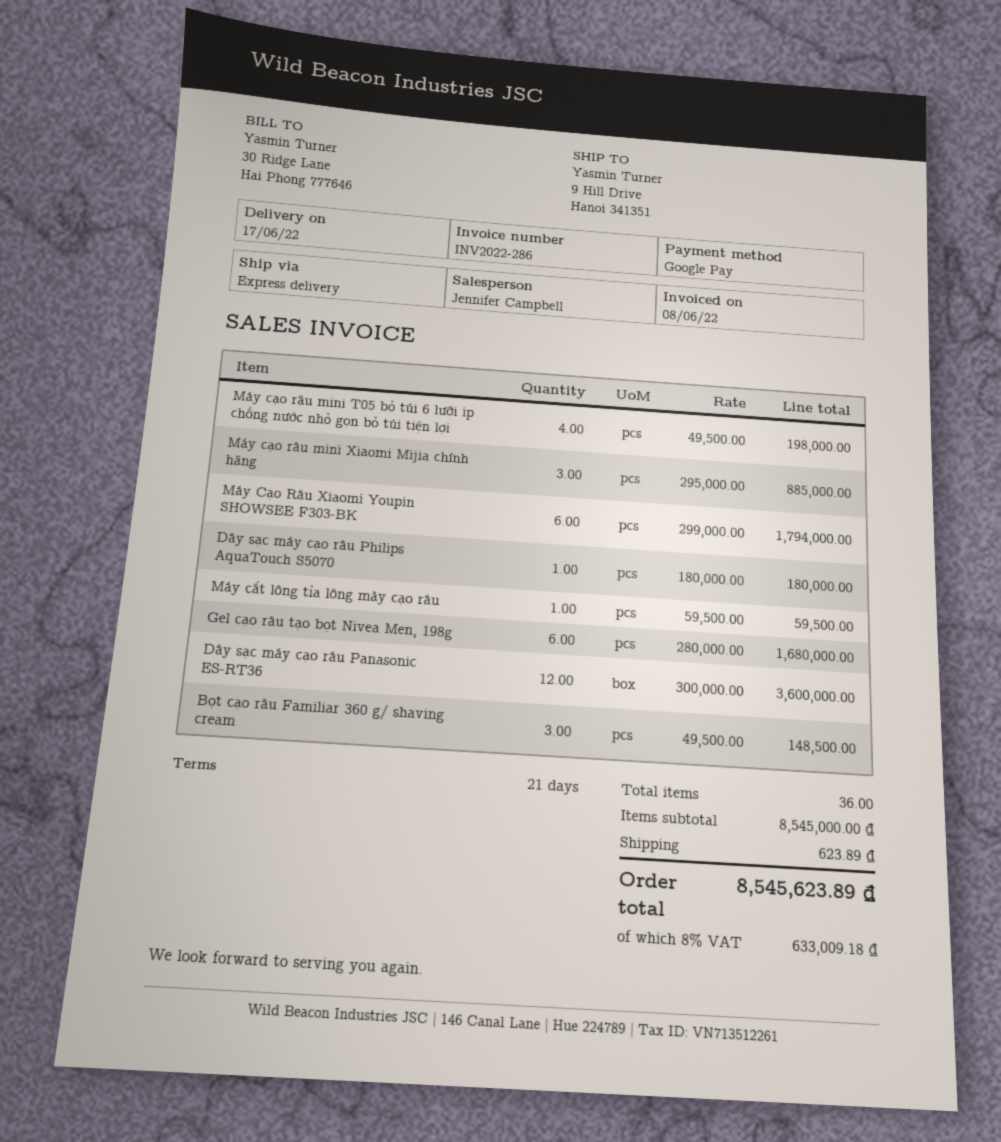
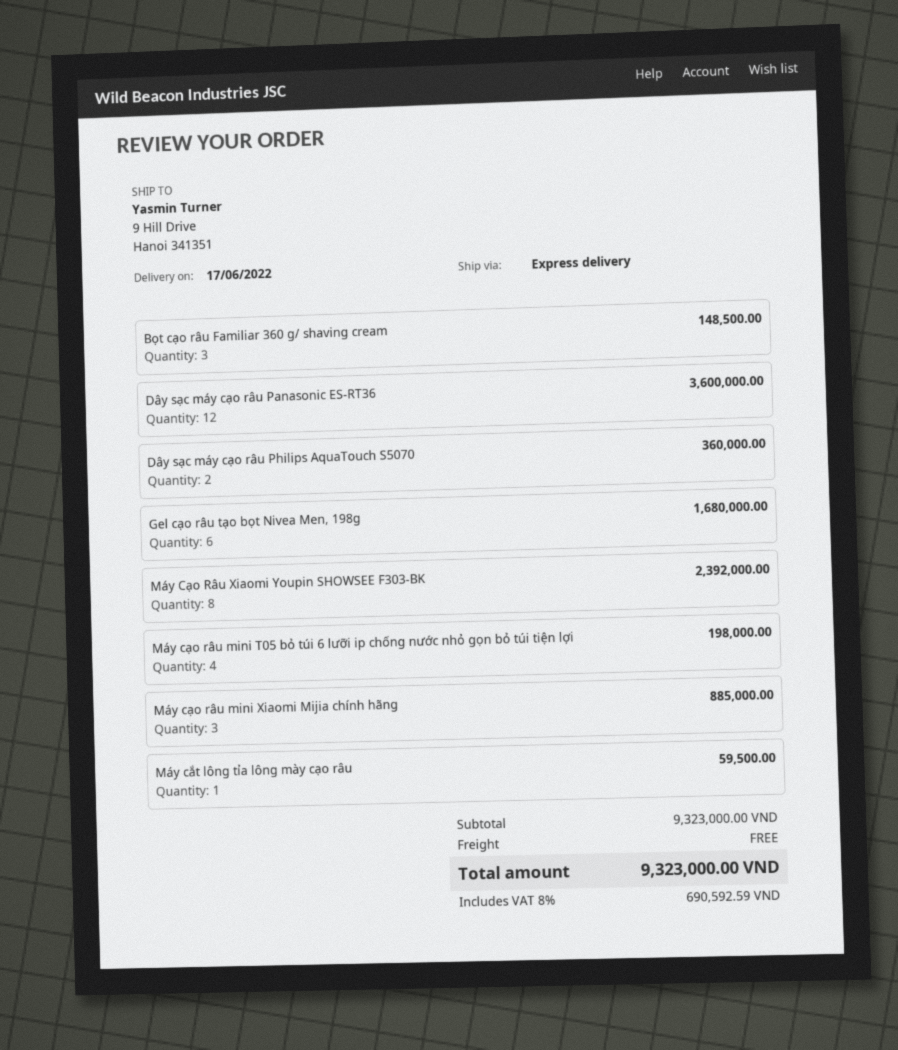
Máy Cạo Râu Xiaomi Youpin SHOWSEE F303-BK: 6 for 1794000.00 -> 8 for 2392000.00
Dây sạc máy cạo râu Philips AquaTouch S5070: 1 for 180000.00 -> 2 for 360000.00
subtotal: 8545000.00 -> 9323000.00
shipping: 623.89 -> 0.00
tax: 8% = 633009.18 -> 8% = 690592.59
total: 8545623.89 -> 9323000.00

